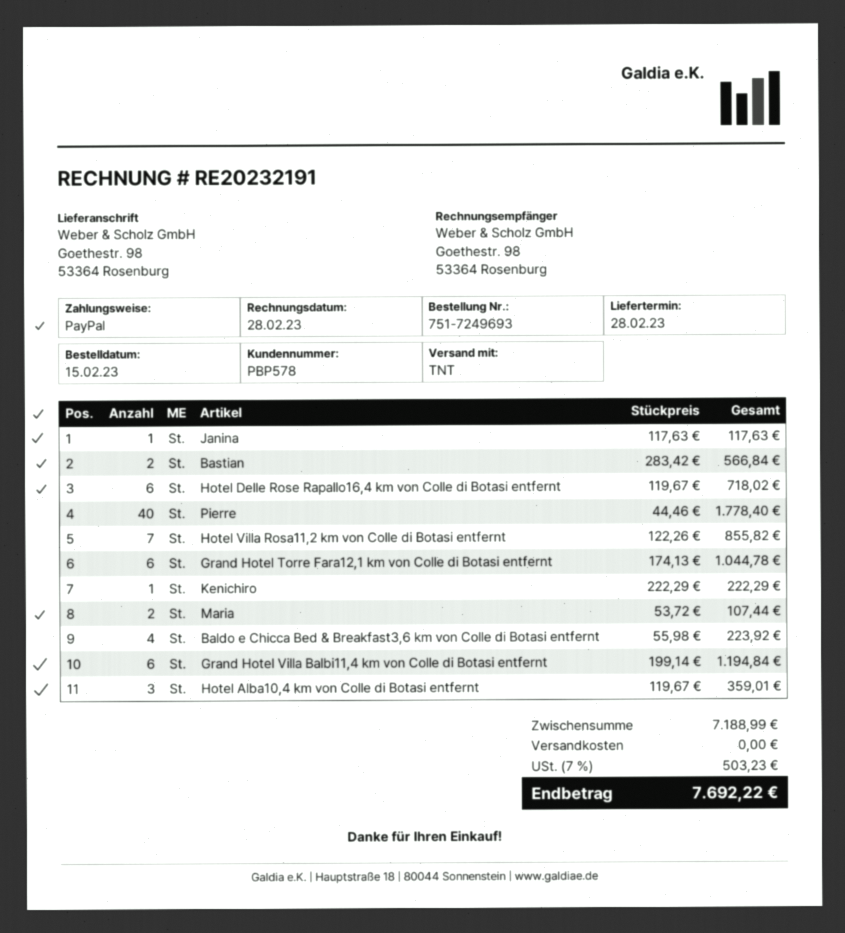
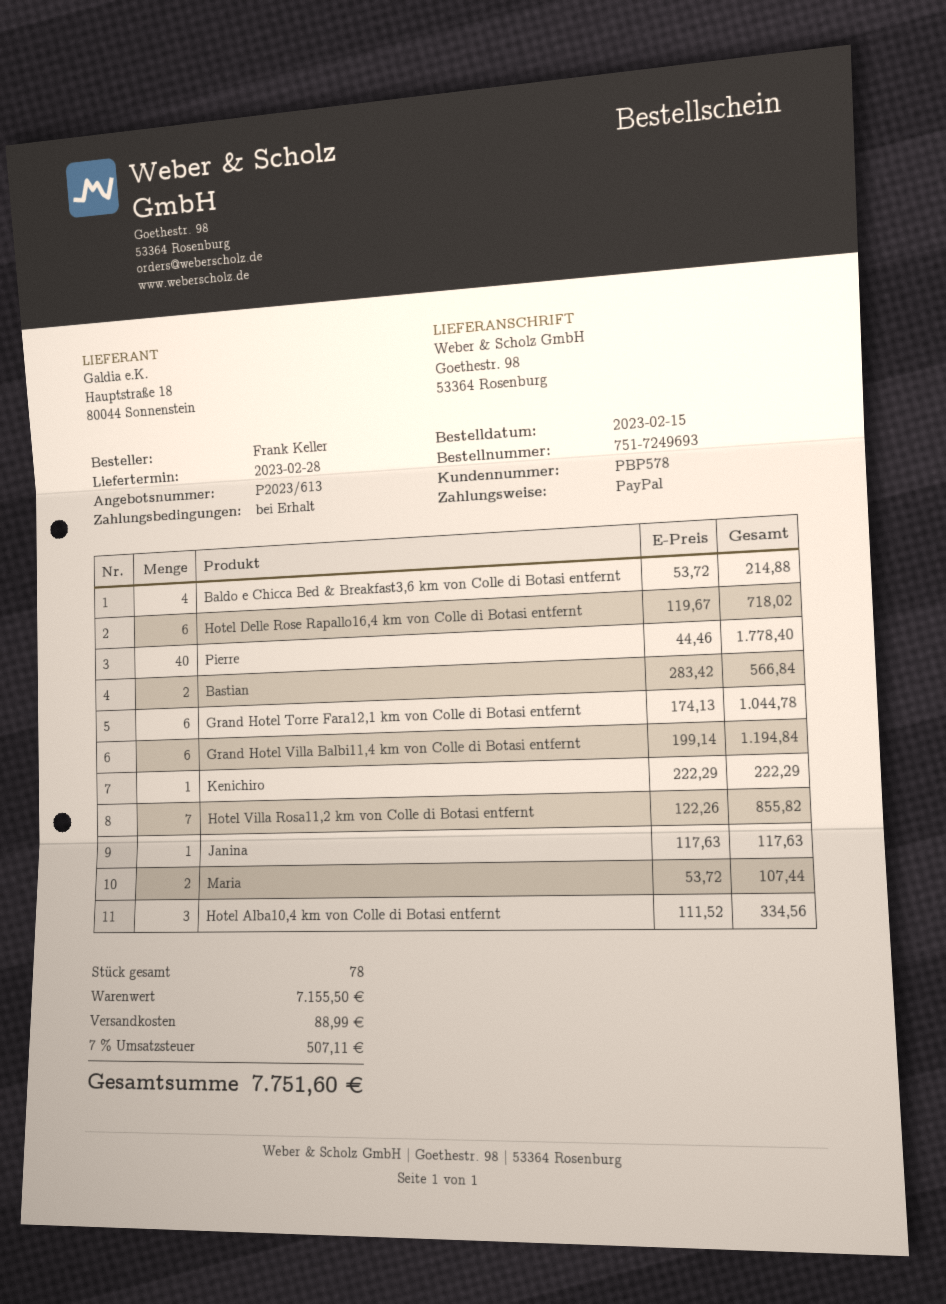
Baldo e Chicca Bed & Breakfast3,6 km von Colle di Botasi entfernt: 4 x 55.98 = 223.92 -> 4 x 53.72 = 214.88
Hotel Alba10,4 km von Colle di Botasi entfernt: 3 x 119.67 = 359.01 -> 3 x 111.52 = 334.56
subtotal: 7188.99 -> 7155.50
shipping: 0.00 -> 88.99
tax: 7% = 503.23 -> 7% = 507.11
total: 7692.22 -> 7751.60

